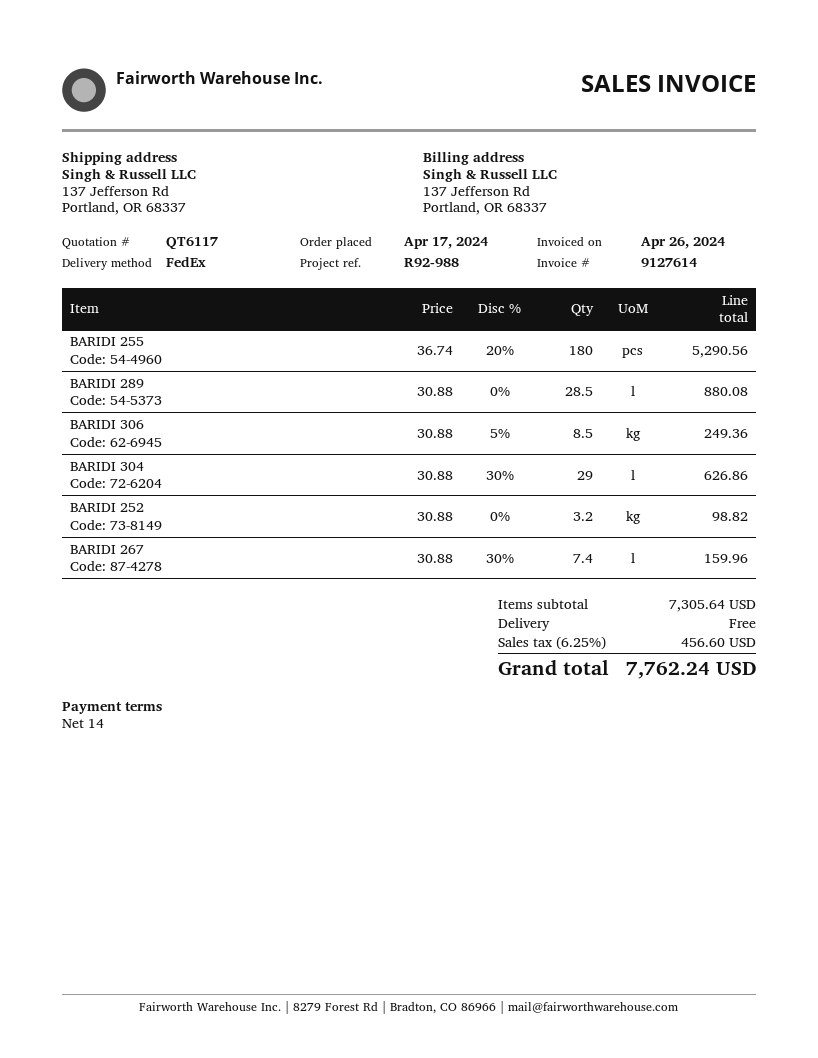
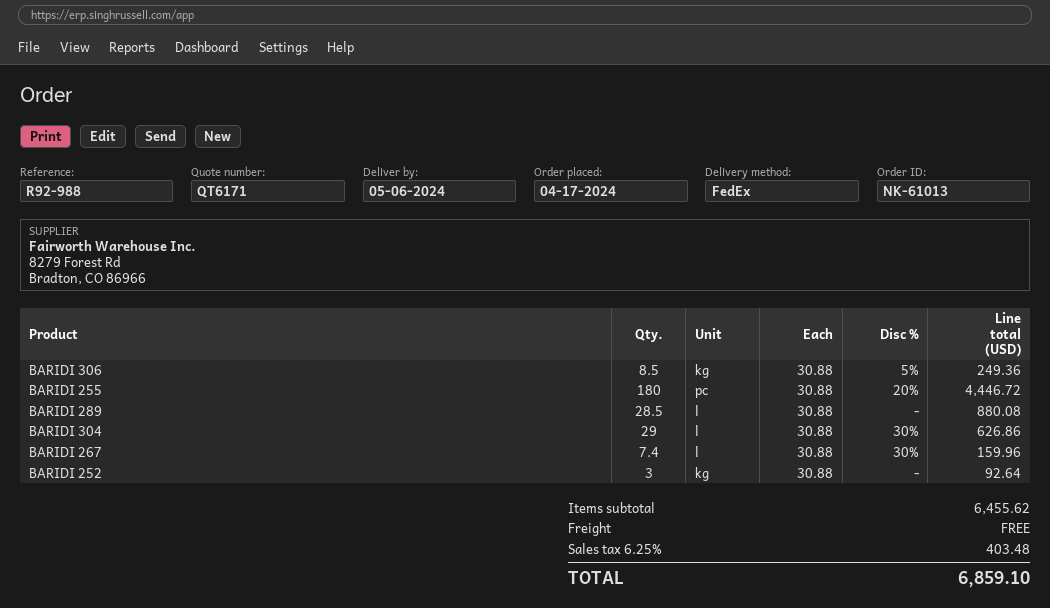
quote number: QT6117 -> QT6171
BARIDI 255: 180 x 36.74 - 20% = 5290.56 -> 180 x 30.88 - 20% = 4446.72
BARIDI 252: 3.2 x 30.88 = 98.82 -> 3 x 30.88 = 92.64
subtotal: 7305.64 -> 6455.62
tax: 6.25% = 456.60 -> 6.25% = 403.48
total: 7762.24 -> 6859.10

